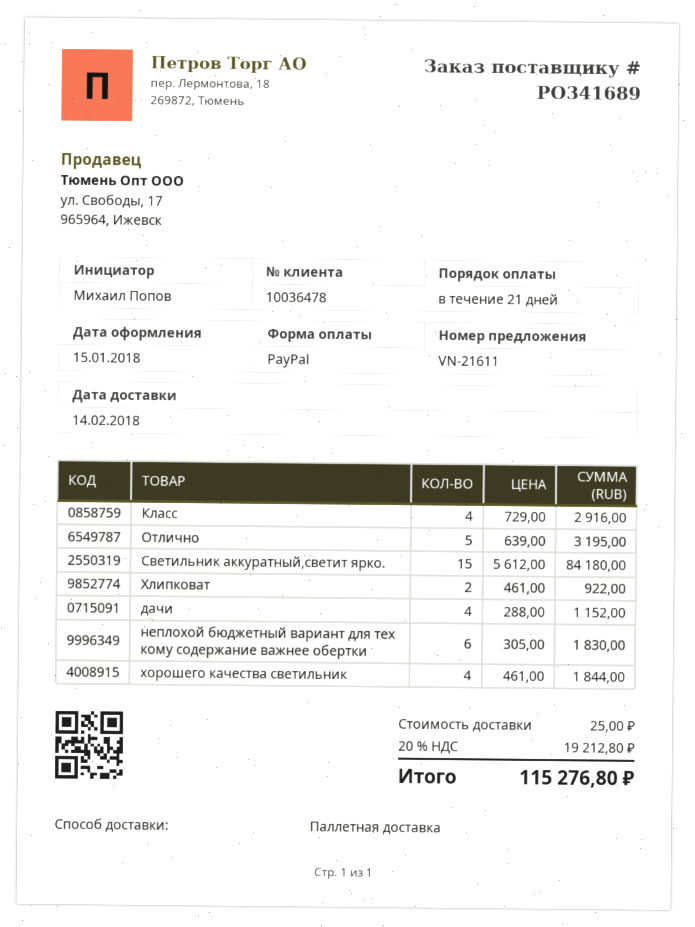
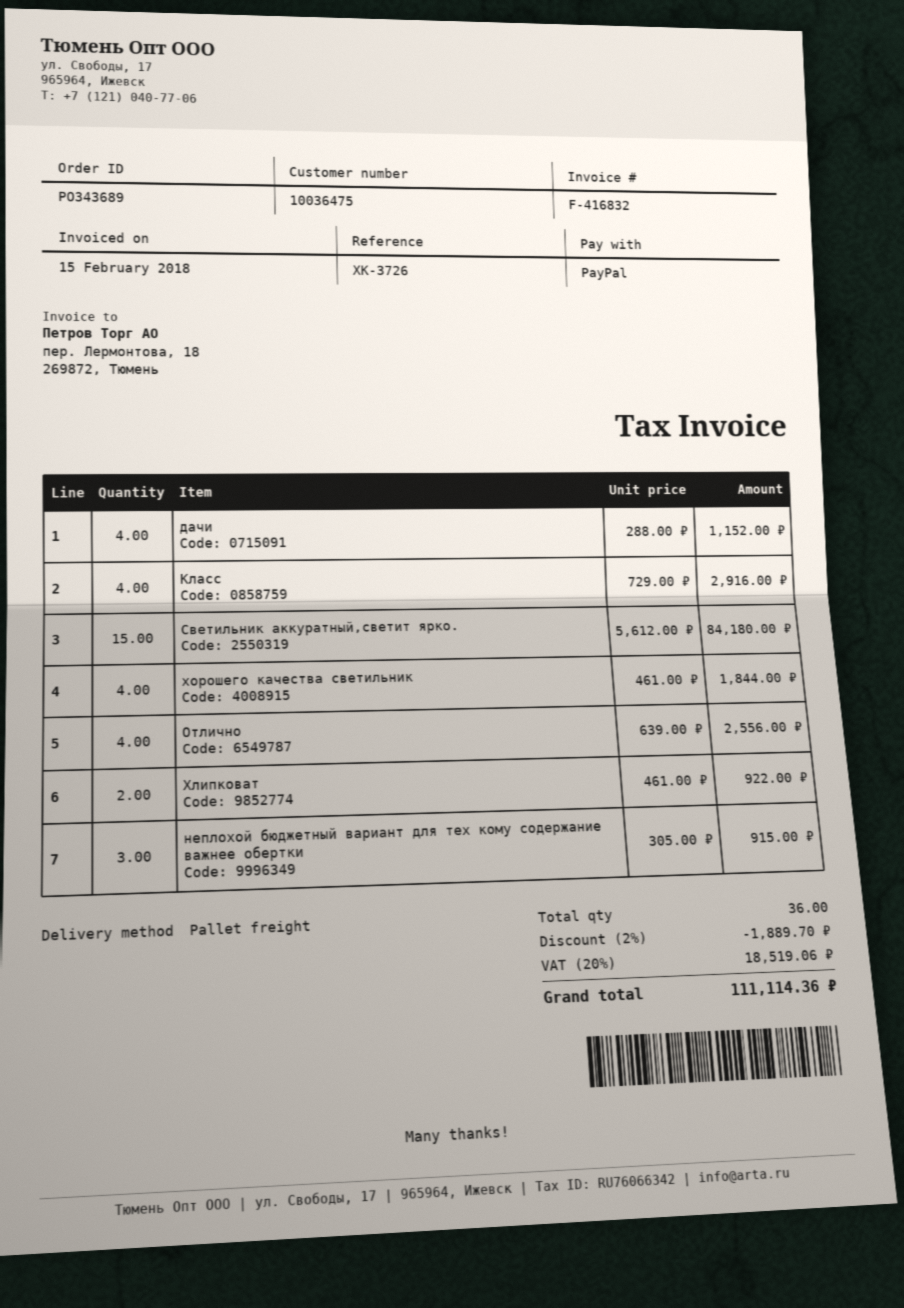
order number: PO341689 -> PO343689
customer number: 10036478 -> 10036475
Отлично: 5 x 639.00 = 3195.00 -> 4 x 639.00 = 2556.00
неплохой бюджетный вариант для тех кому содержание важнее обертки: 6 x 305.00 = 1830.00 -> 3 x 305.00 = 915.00
discount: none -> 2% = 1889.70
shipping: 25.00 -> none
tax: 20% = 19212.80 -> 20% = 18519.06
total: 115276.80 -> 111114.36

